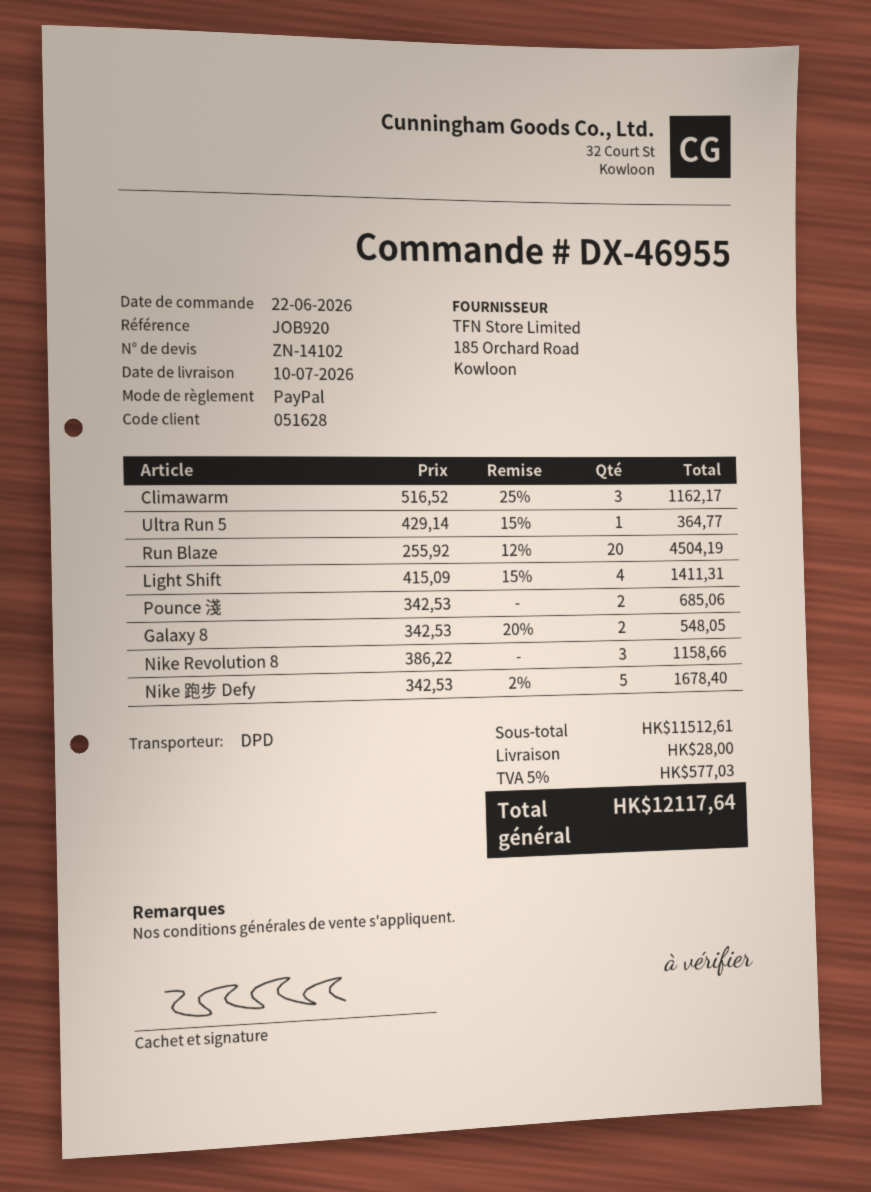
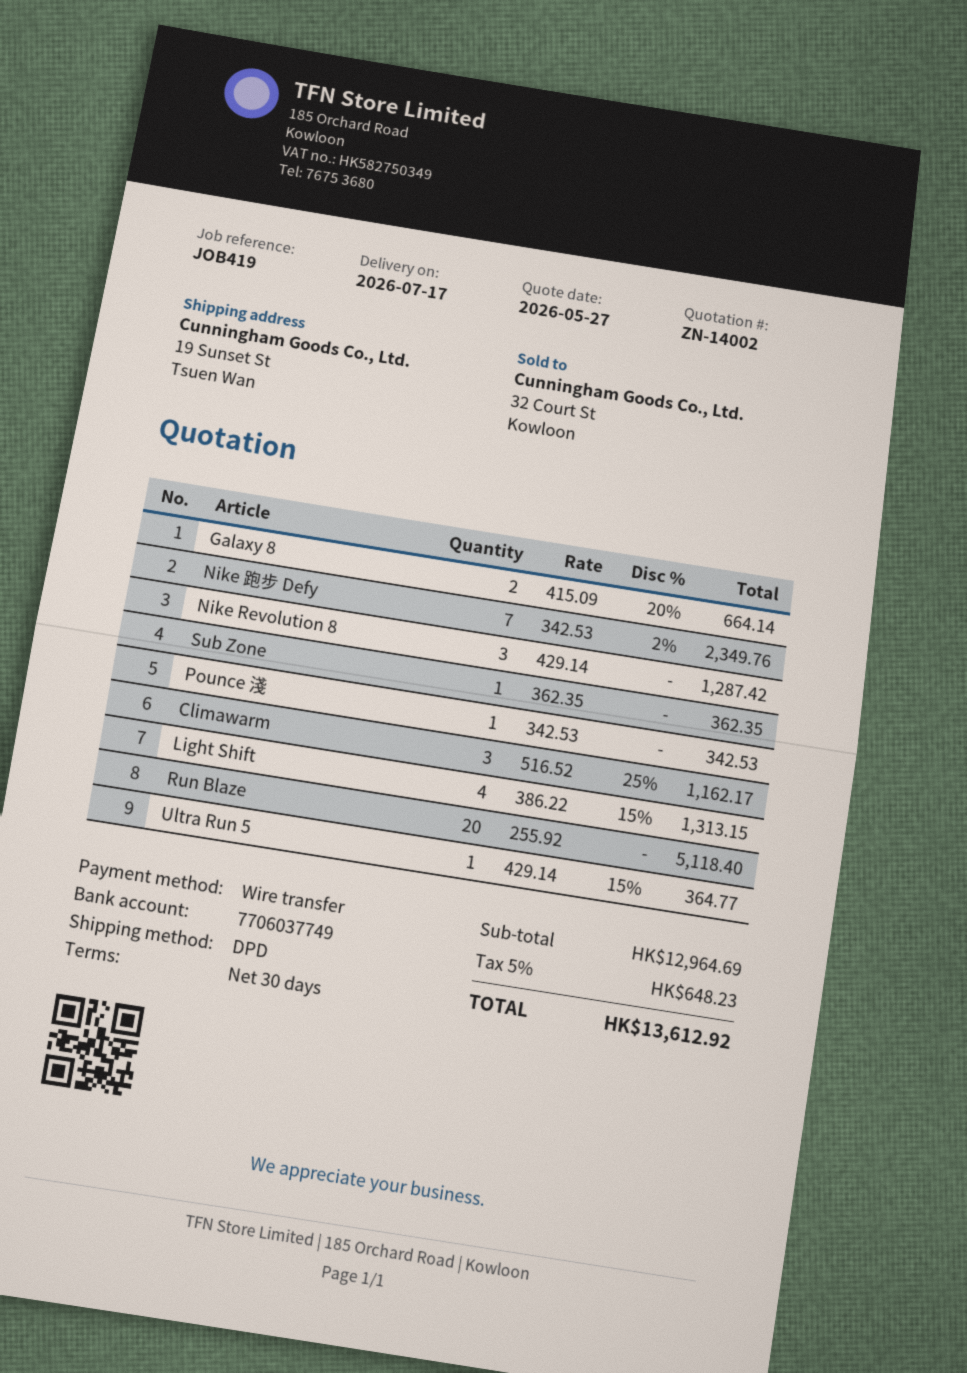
quote number: ZN-14102 -> ZN-14002
delivery date: 2026-07-10 -> 2026-07-17
reference: JOB920 -> JOB419
payment method: PayPal -> bank transfer
Run Blaze: 20 x 255.92 - 12% = 4504.19 -> 20 x 255.92 = 5118.40
Light Shift: 4 x 415.09 - 15% = 1411.31 -> 4 x 386.22 - 15% = 1313.15
Pounce 淺: 2 x 342.53 = 685.06 -> 1 x 342.53 = 342.53
Galaxy 8: 2 x 342.53 - 20% = 548.05 -> 2 x 415.09 - 20% = 664.14
Nike Revolution 8: 3 x 386.22 = 1158.66 -> 3 x 429.14 = 1287.42
Nike 跑步 Defy: 5 x 342.53 - 2% = 1678.40 -> 7 x 342.53 - 2% = 2349.76
Sub Zone: none -> 1 x 362.35 = 362.35
subtotal: 11512.61 -> 12964.69
shipping: 28.00 -> none
tax: 5% = 577.03 -> 5% = 648.23
total: 12117.64 -> 13612.92

